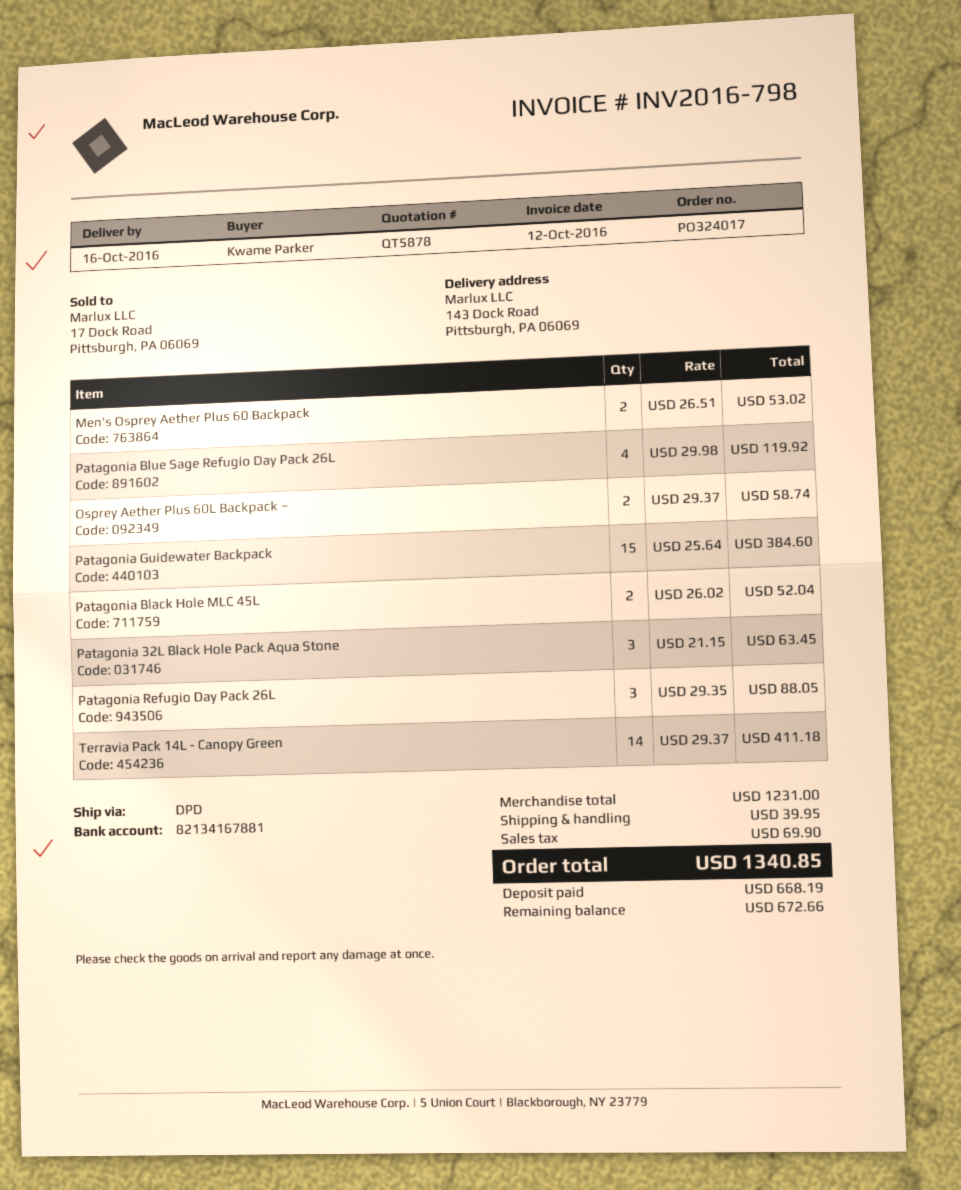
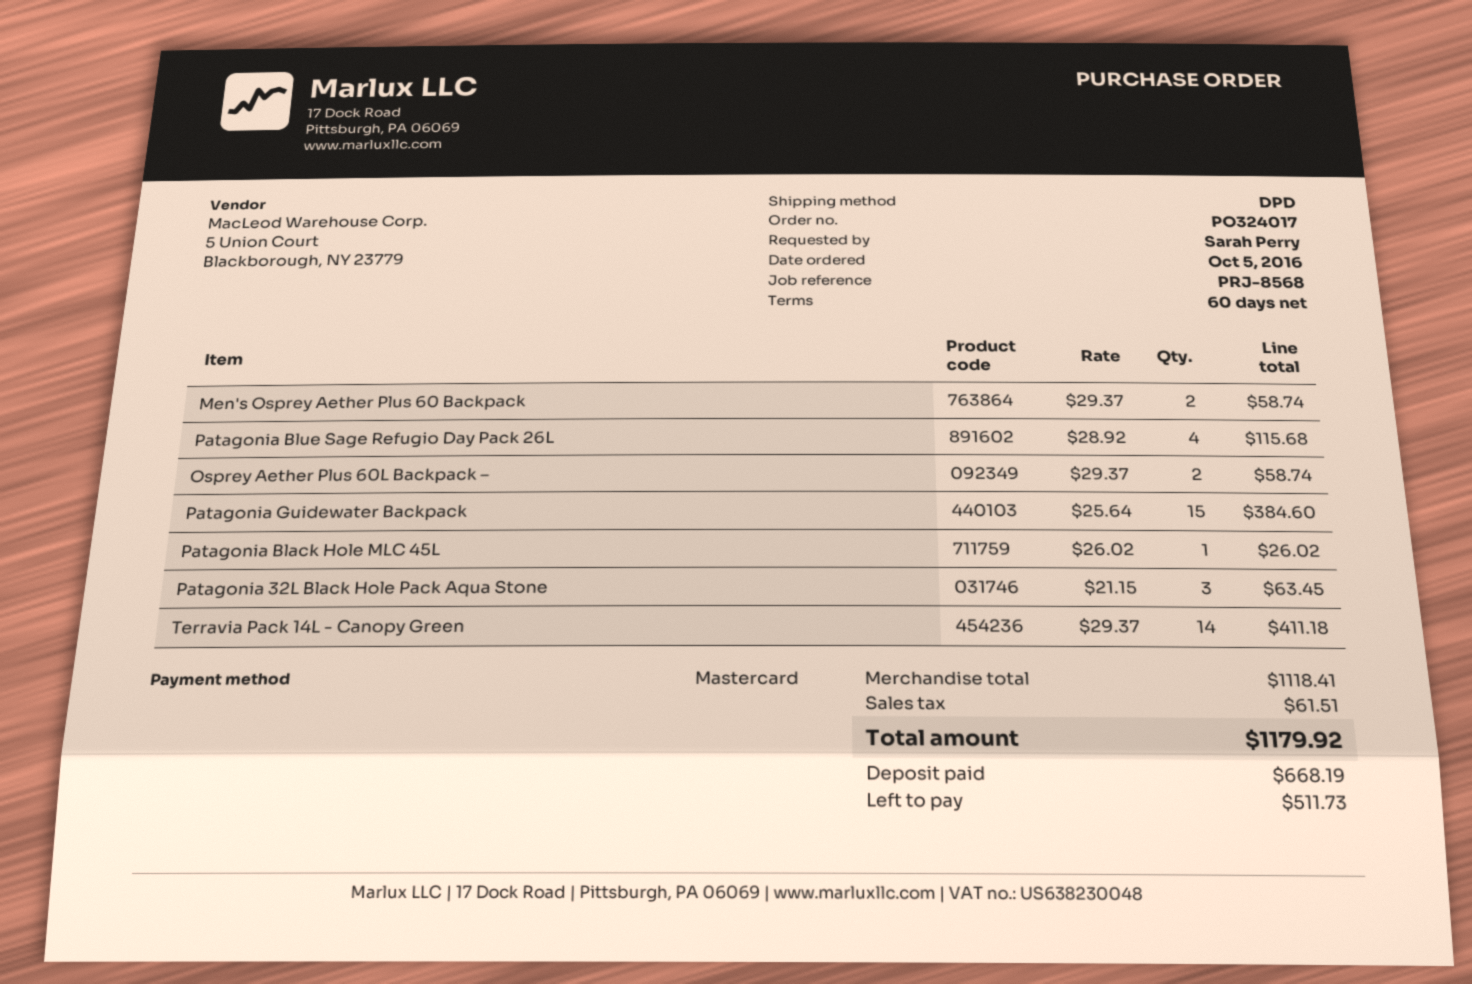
ordered by: Kwame Parker -> Sarah Perry
Men's Osprey Aether Plus 60 Backpack: 2 x 26.51 = 53.02 -> 2 x 29.37 = 58.74
Patagonia Blue Sage Refugio Day Pack 26L: 4 x 29.98 = 119.92 -> 4 x 28.92 = 115.68
Patagonia Black Hole MLC 45L: 2 x 26.02 = 52.04 -> 1 x 26.02 = 26.02
Patagonia Refugio Day Pack 26L: 3 x 29.35 = 88.05 -> none
subtotal: 1231.00 -> 1118.41
shipping: 39.95 -> none
tax: 69.90 -> 61.51
total: 1340.85 -> 1179.92
balance: 672.66 -> 511.73

